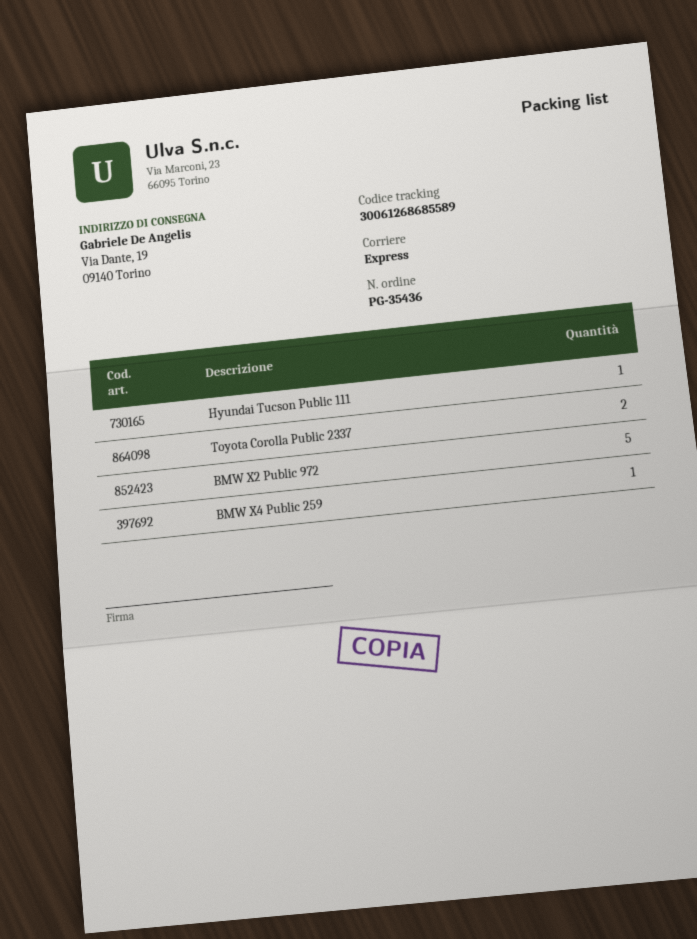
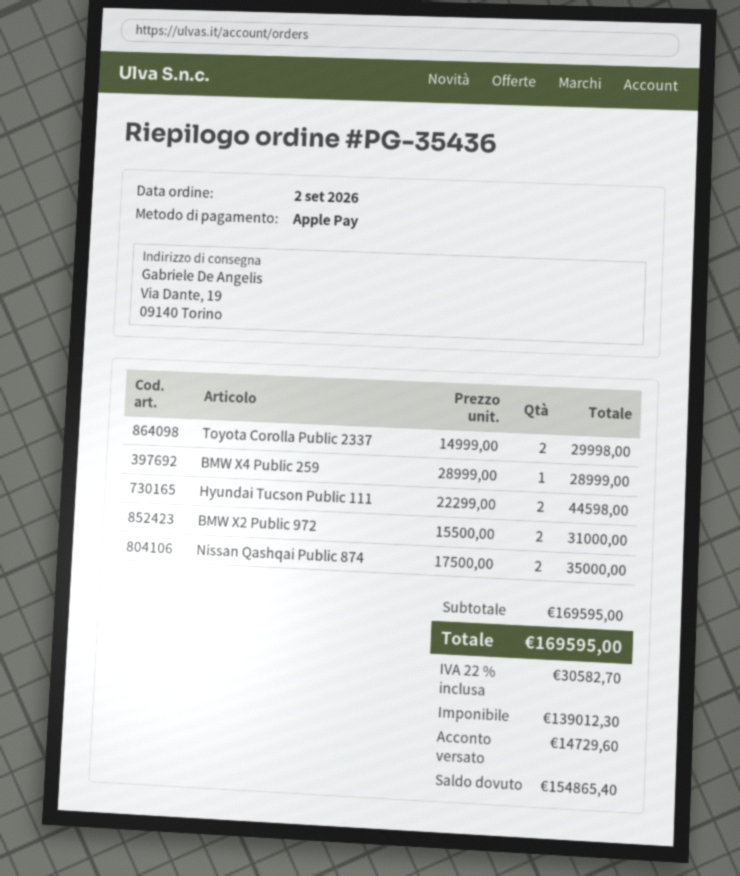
Hyundai Tucson Public 111: 1 -> 2
BMW X2 Public 972: 5 -> 2
Nissan Qashqai Public 874: none -> 2

